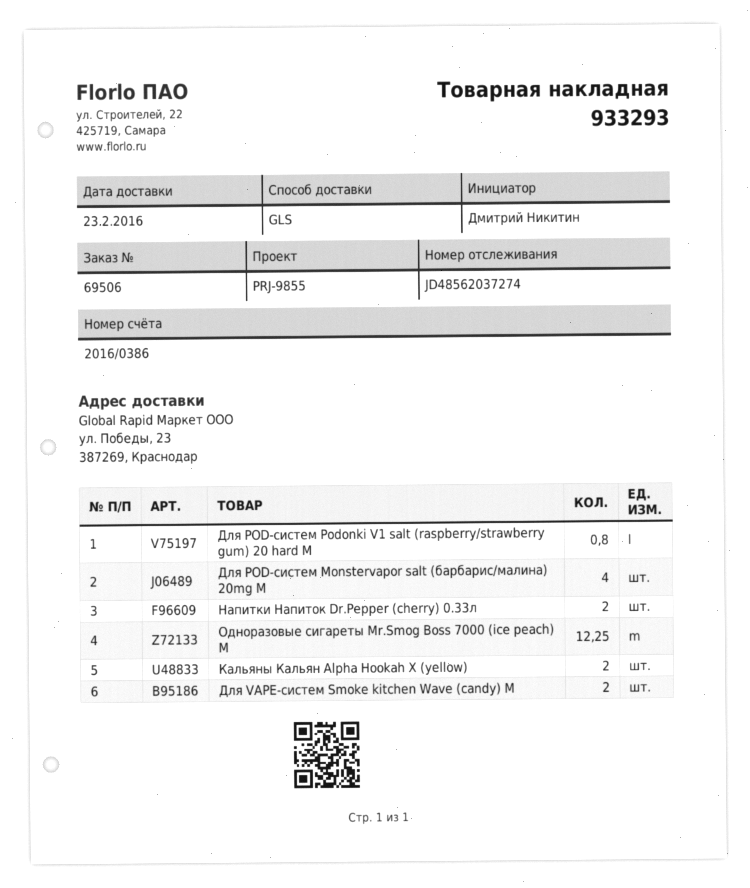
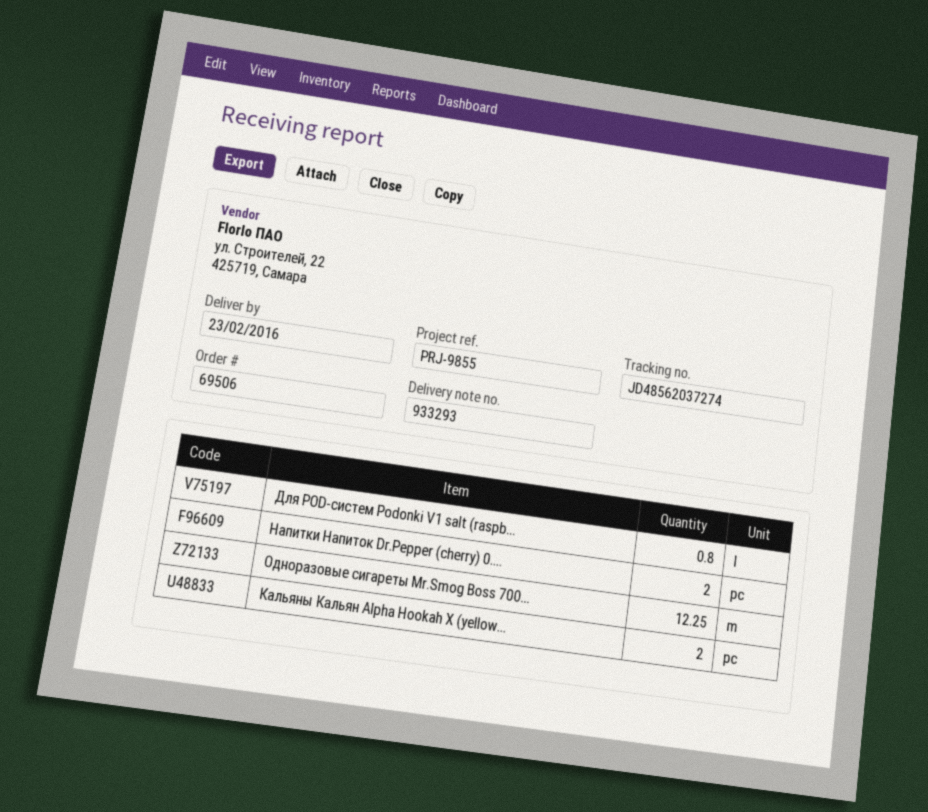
Для POD-систем Monstervapor salt (барбарис/малина) 20mg M: 4 -> none
Для VAPE-систем Smoke kitchen Wave (candy) M: 2 -> none

